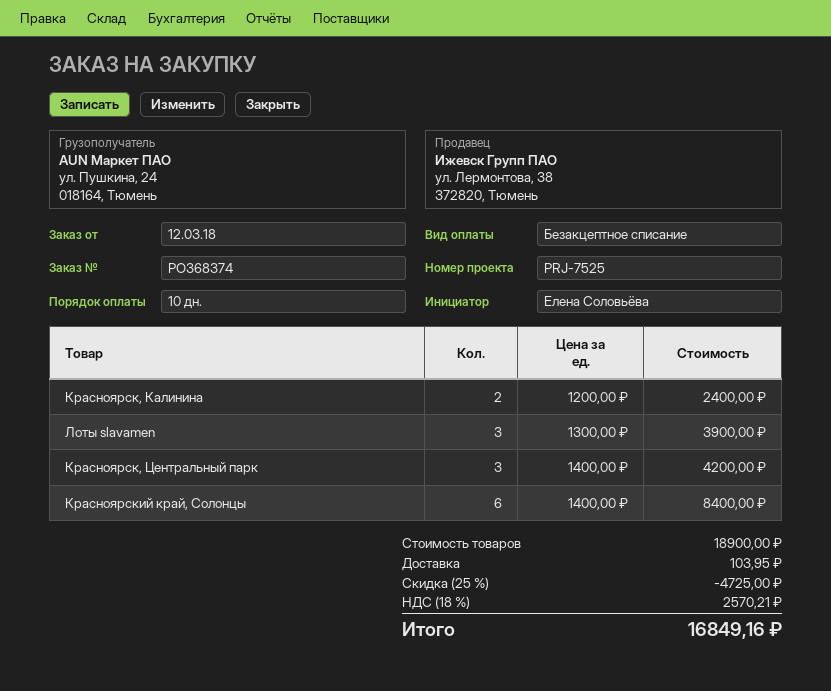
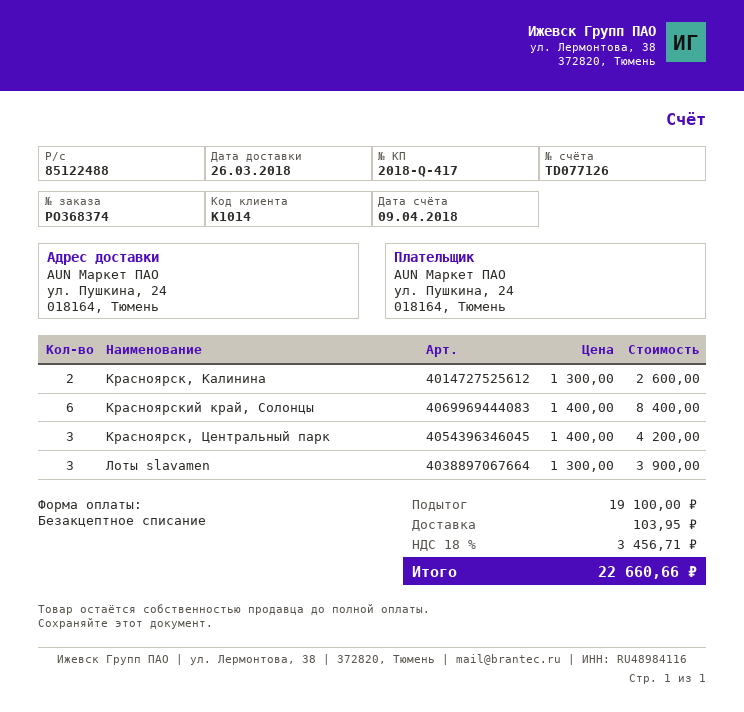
Красноярск, Калинина: 2 x 1200.00 = 2400.00 -> 2 x 1300.00 = 2600.00
subtotal: 18900.00 -> 19100.00
discount: 25% = 4725.00 -> none
tax: 18% = 2570.21 -> 18% = 3456.71
total: 16849.16 -> 22660.66

